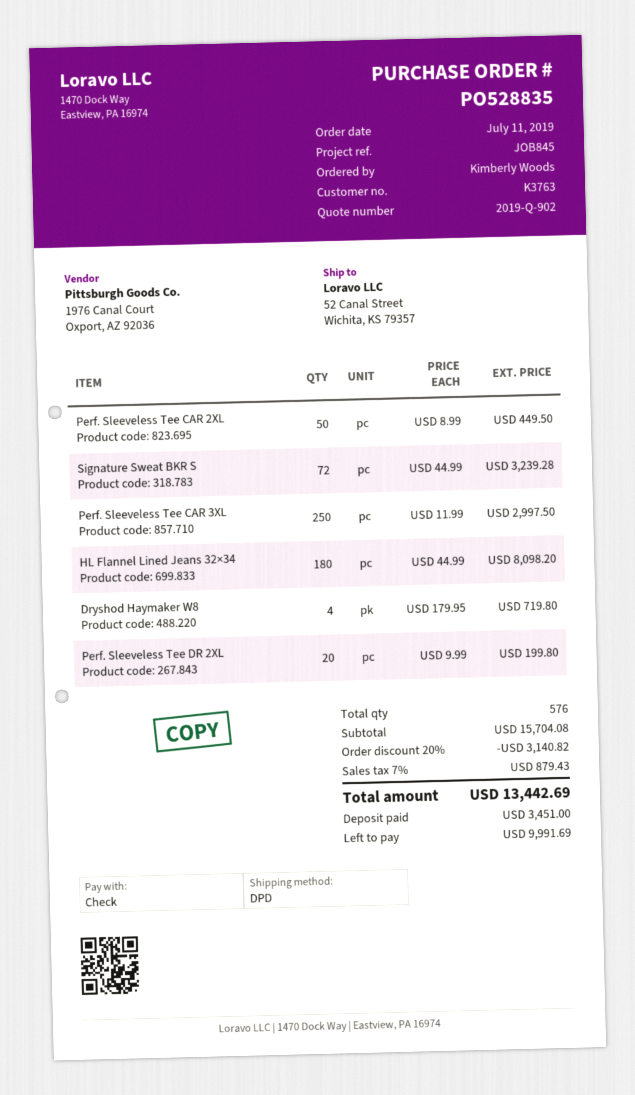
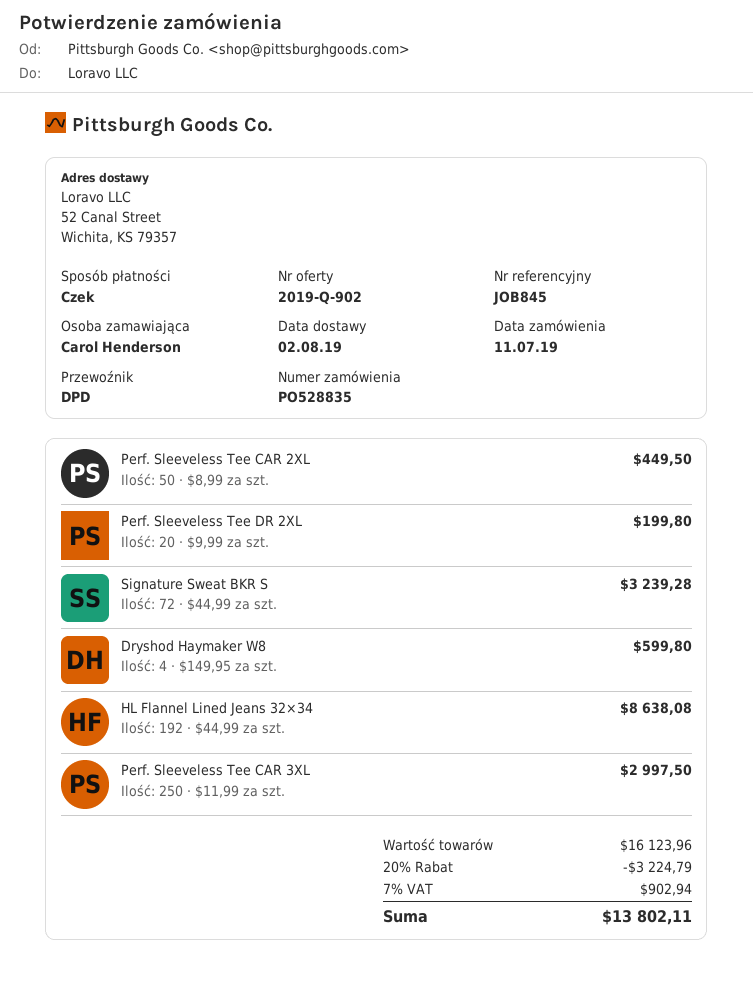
ordered by: Kimberly Woods -> Carol Henderson
HL Flannel Lined Jeans 32×34: 180 x 44.99 = 8098.20 -> 192 x 44.99 = 8638.08
Dryshod Haymaker W8: 4 x 179.95 = 719.80 -> 4 x 149.95 = 599.80
subtotal: 15704.08 -> 16123.96
discount: 20% = 3140.82 -> 20% = 3224.79
tax: 7% = 879.43 -> 7% = 902.94
total: 13442.69 -> 13802.11

